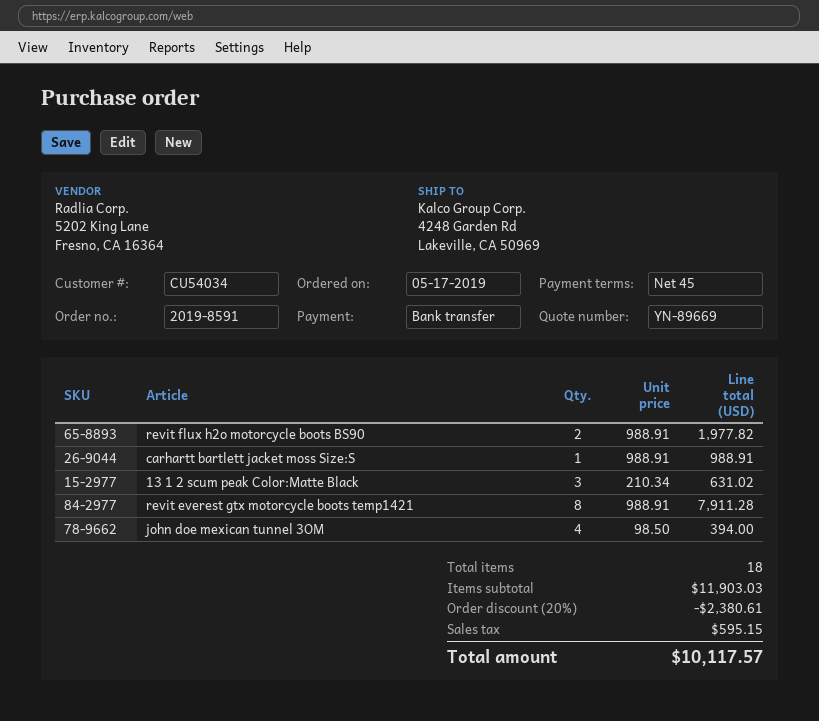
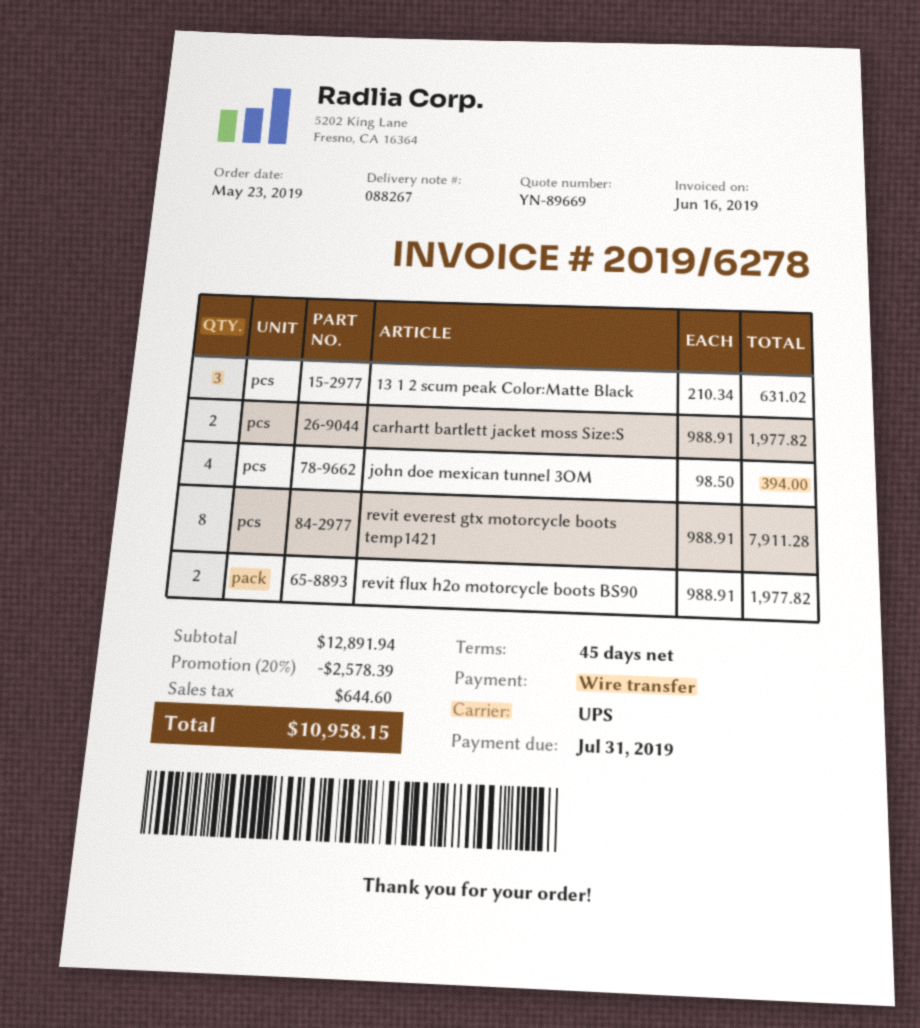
order date: 2019-05-17 -> 2019-05-23
carhartt bartlett jacket moss Size:S: 1 x 988.91 = 988.91 -> 2 x 988.91 = 1977.82
subtotal: 11903.03 -> 12891.94
discount: 20% = 2380.61 -> 20% = 2578.39
tax: 595.15 -> 644.60
total: 10117.57 -> 10958.15

